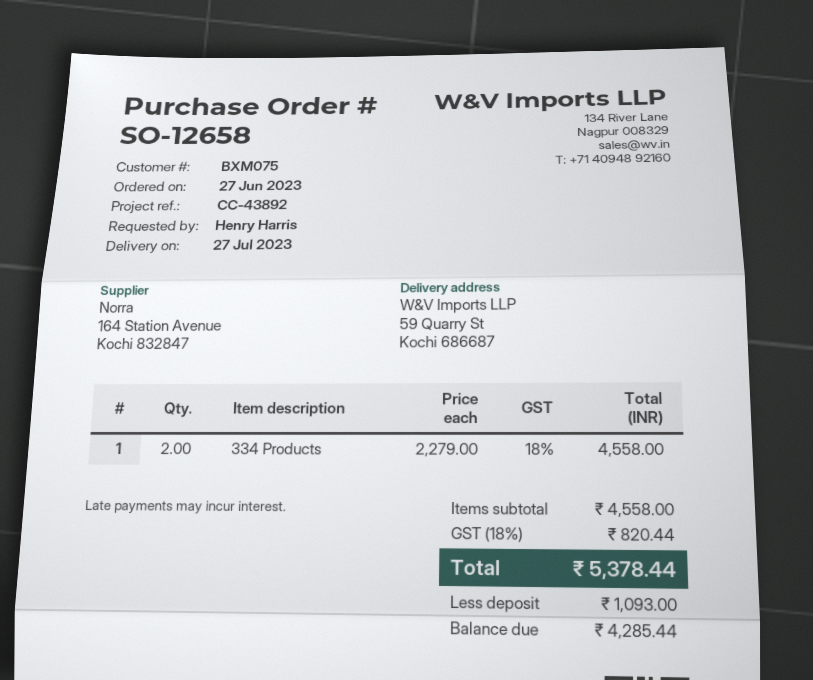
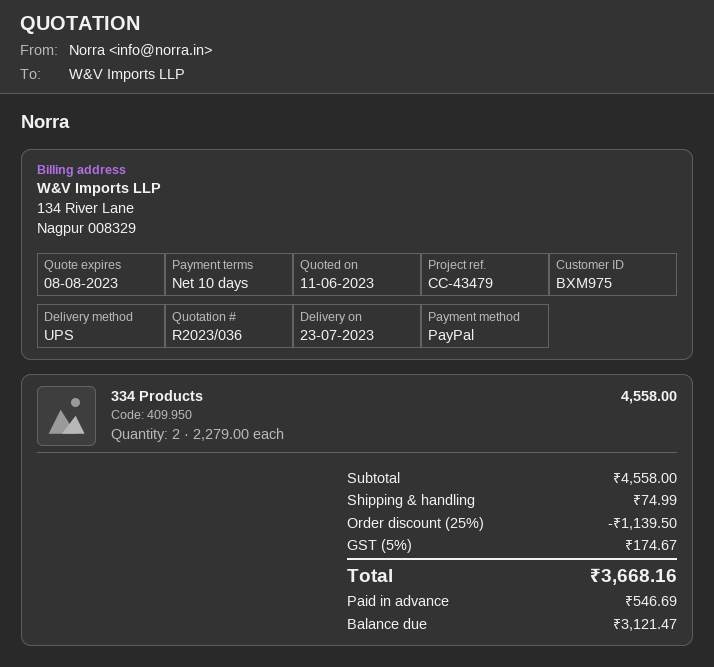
delivery date: 2023-07-27 -> 2023-07-23
customer number: BXM075 -> BXM975
reference: CC-43892 -> CC-43479
discount: none -> 25% = 1139.50
shipping: none -> 74.99
tax: 18% = 820.44 -> 5% = 174.67
total: 5378.44 -> 3668.16
deposit: 1093.00 -> 546.69
balance: 4285.44 -> 3121.47

